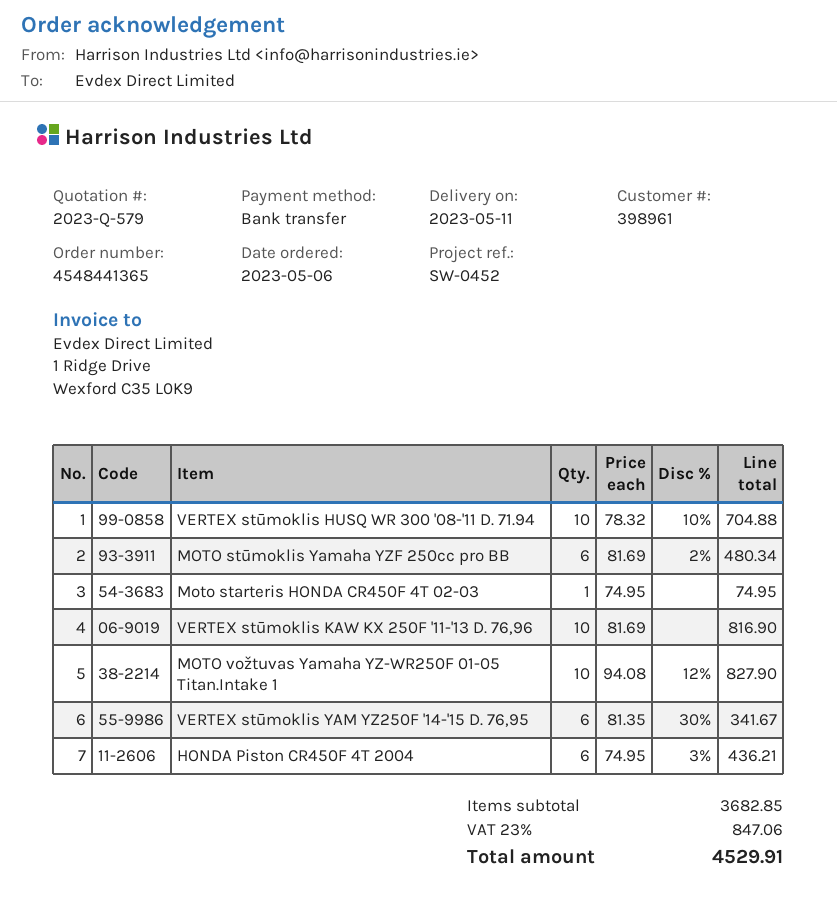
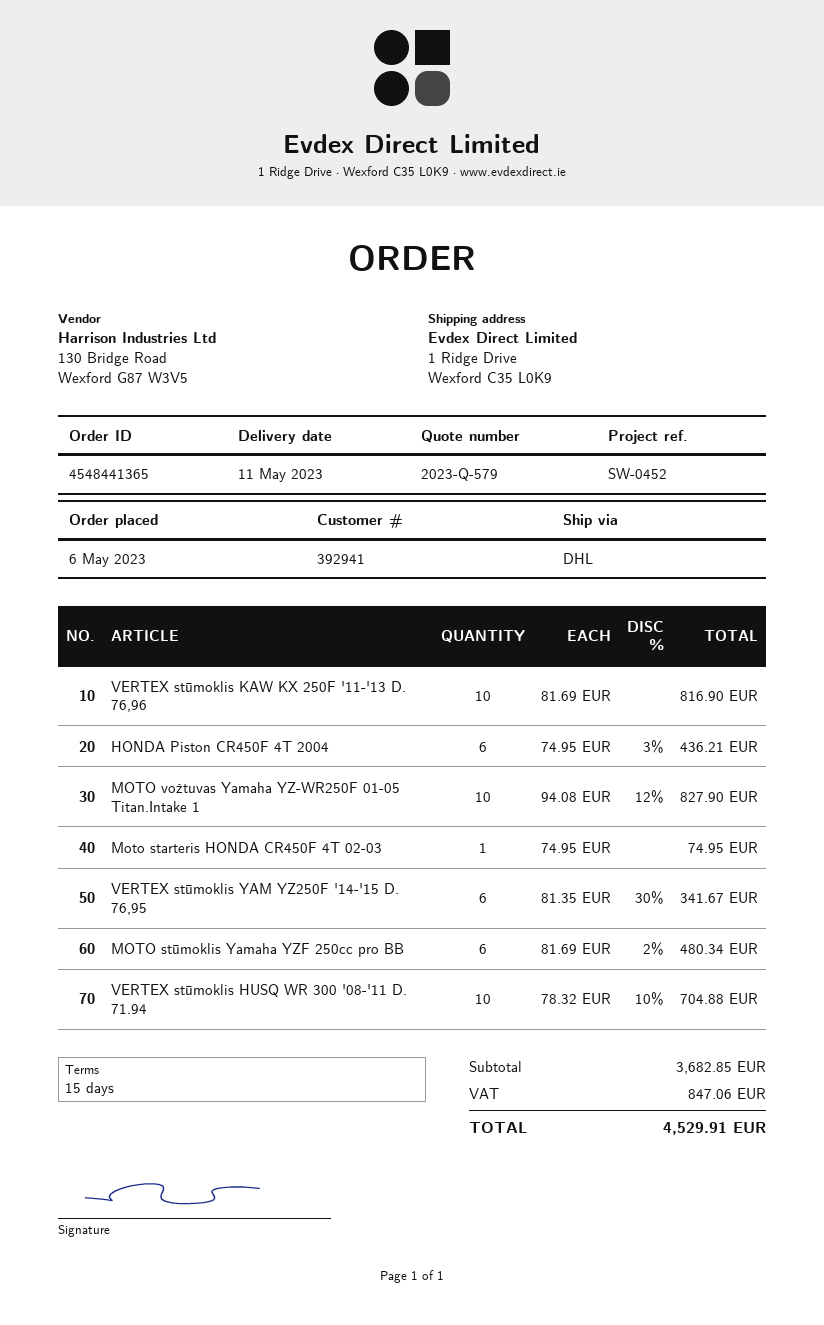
customer number: 398961 -> 392941

